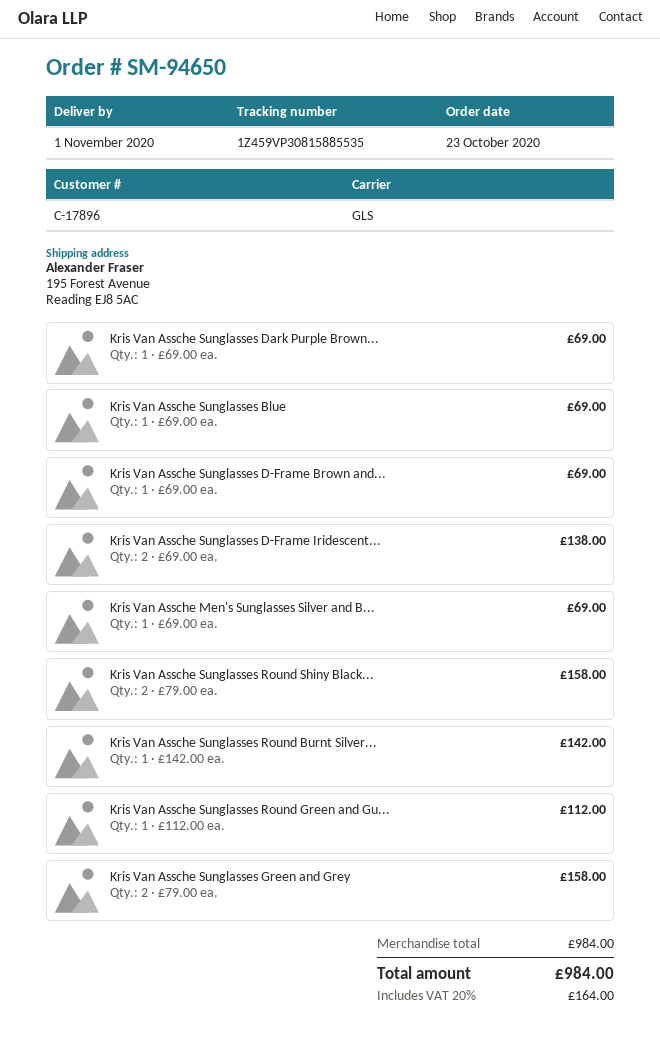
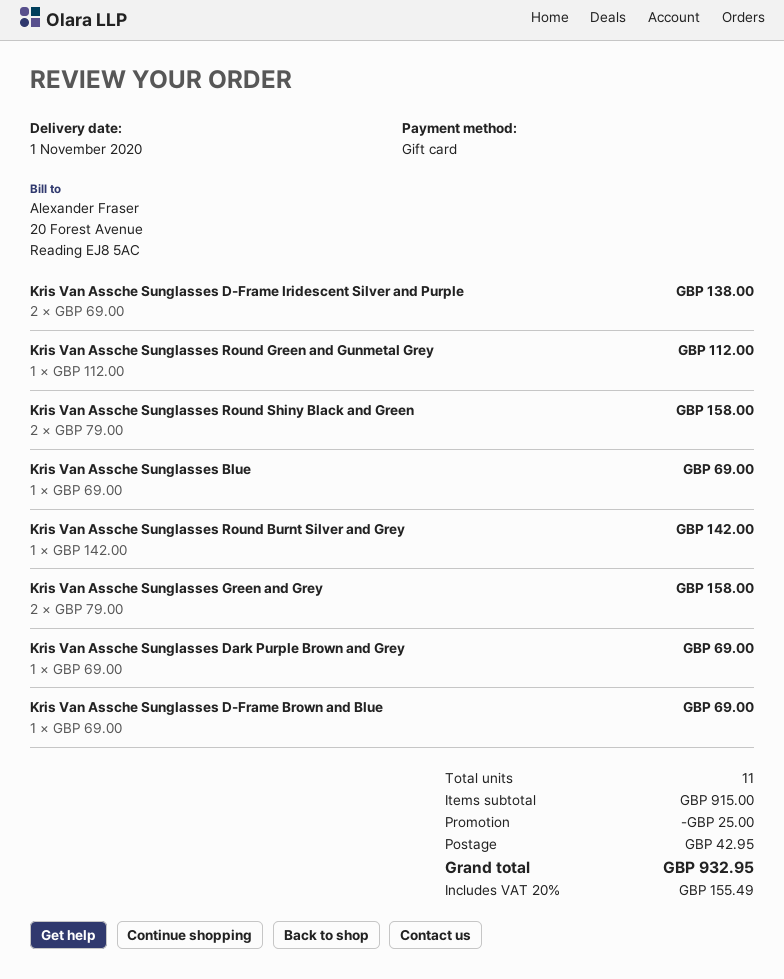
Kris Van Assche Men's Sunglasses Silver and B...: 1 x 69.00 = 69.00 -> none
subtotal: 984.00 -> 915.00
discount: none -> 25.00
shipping: none -> 42.95
tax: 20% = 164.00 -> 20% = 155.49
total: 984.00 -> 932.95

